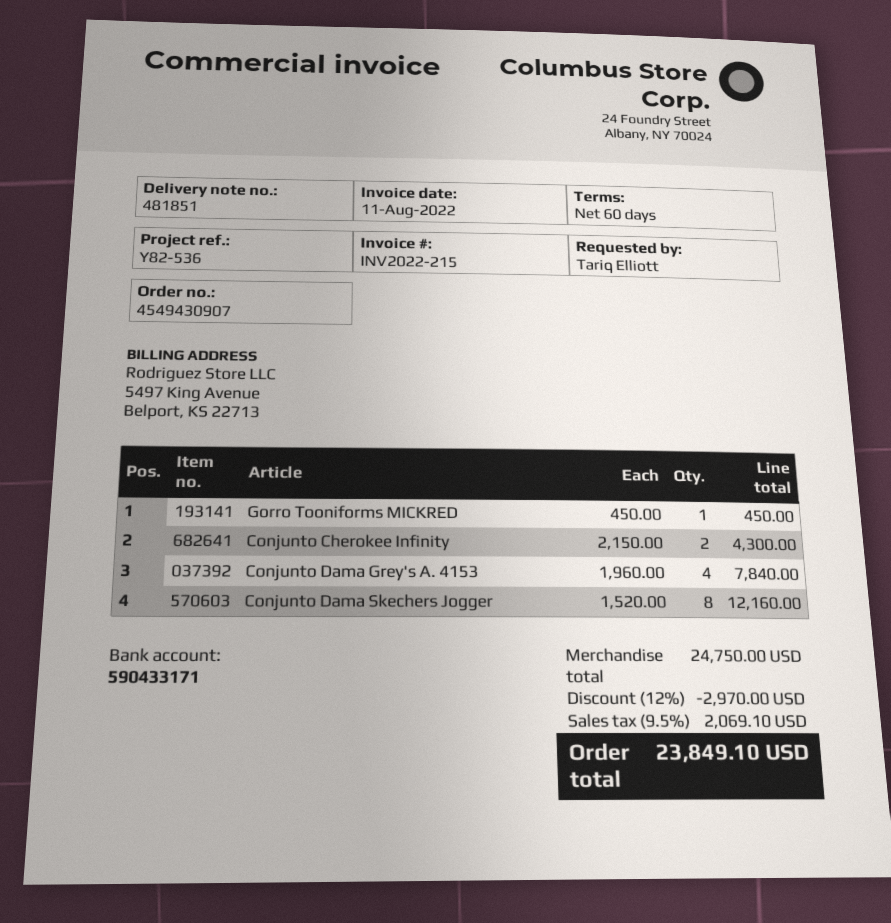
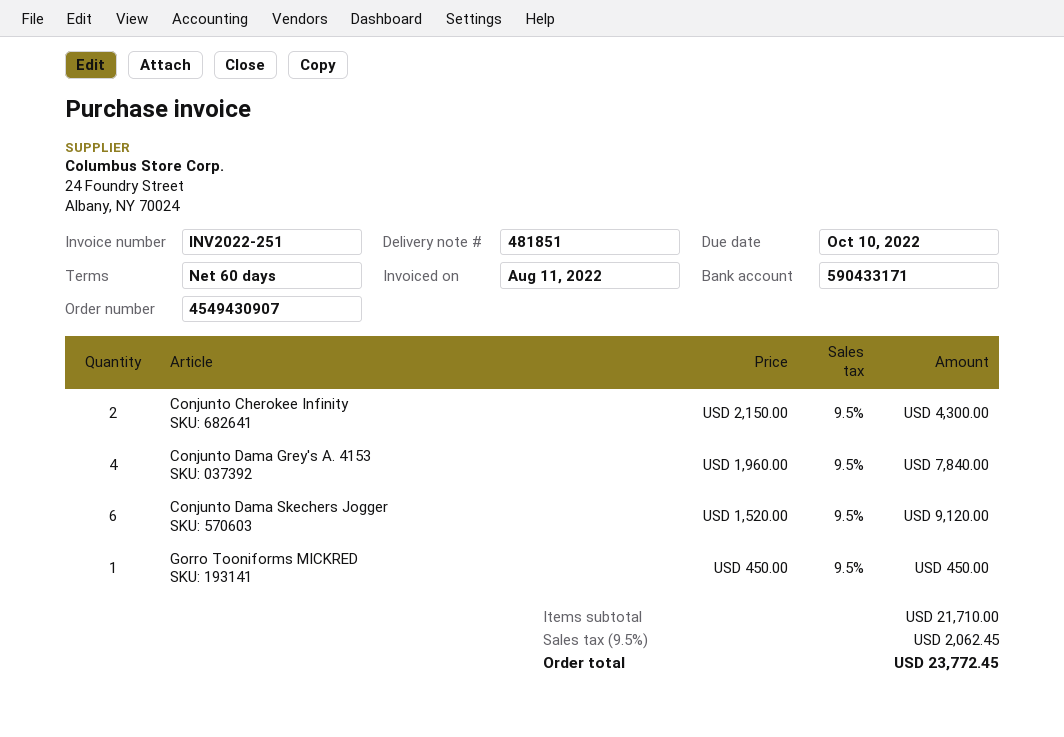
invoice number: INV2022-215 -> INV2022-251
Conjunto Dama Skechers Jogger: 8 x 1520.00 = 12160.00 -> 6 x 1520.00 = 9120.00
subtotal: 24750.00 -> 21710.00
discount: 12% = 2970.00 -> none
tax: 9.5% = 2069.10 -> 9.5% = 2062.45
total: 23849.10 -> 23772.45

